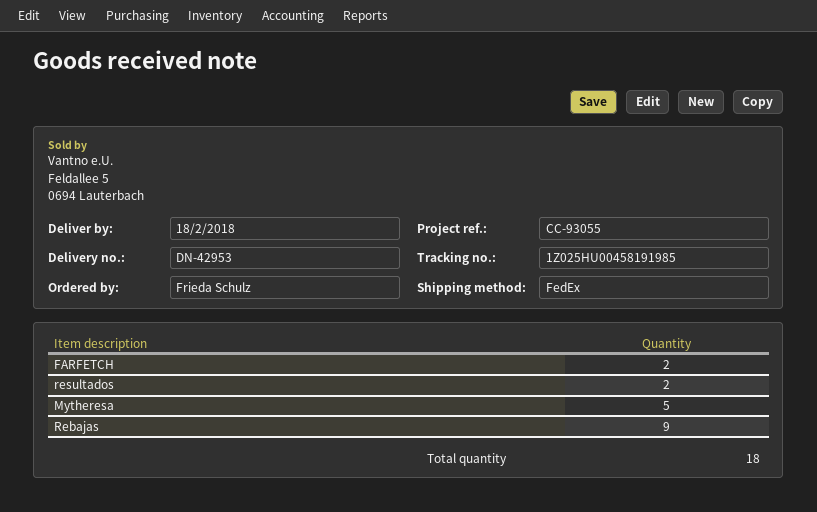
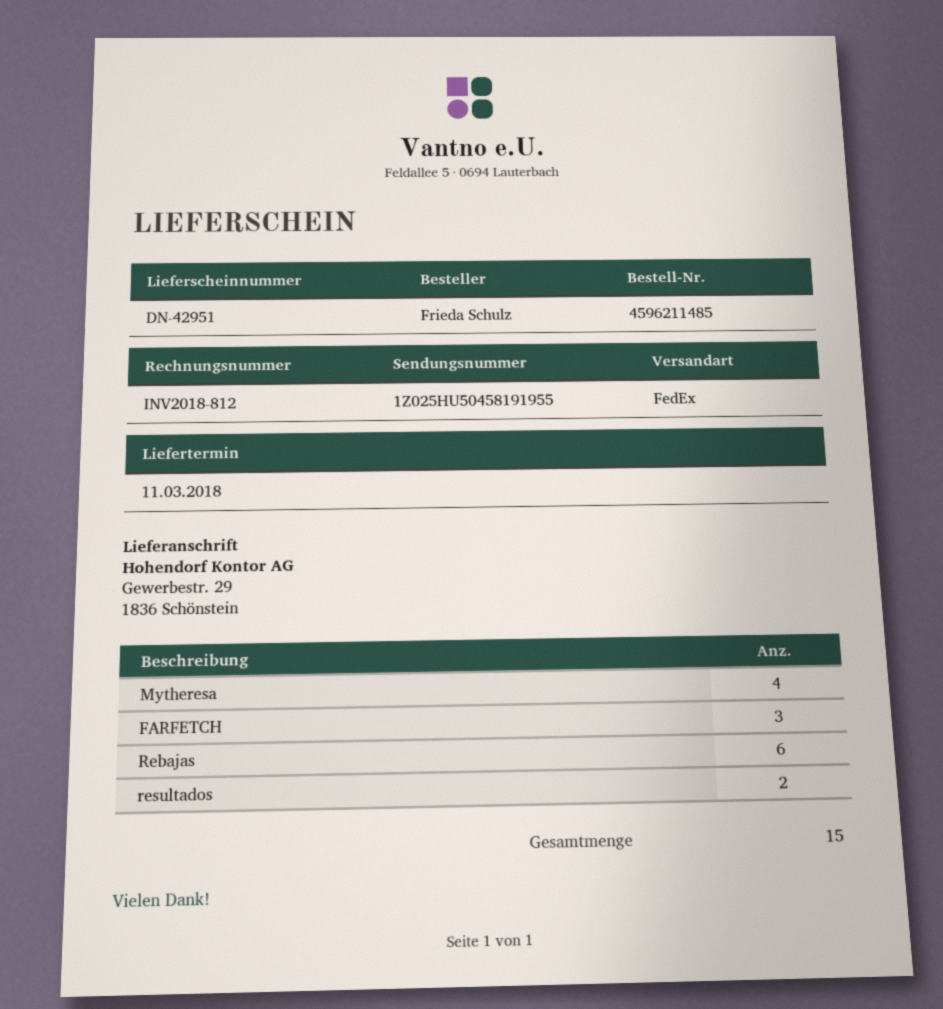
delivery note number: DN-42953 -> DN-42951
delivery date: 2018-02-18 -> 2018-03-11
tracking number: 1Z025HU00458191985 -> 1Z025HU50458191955
FARFETCH: 2 -> 3
Mytheresa: 5 -> 4
Rebajas: 9 -> 6
total quantity: 18 -> 15

